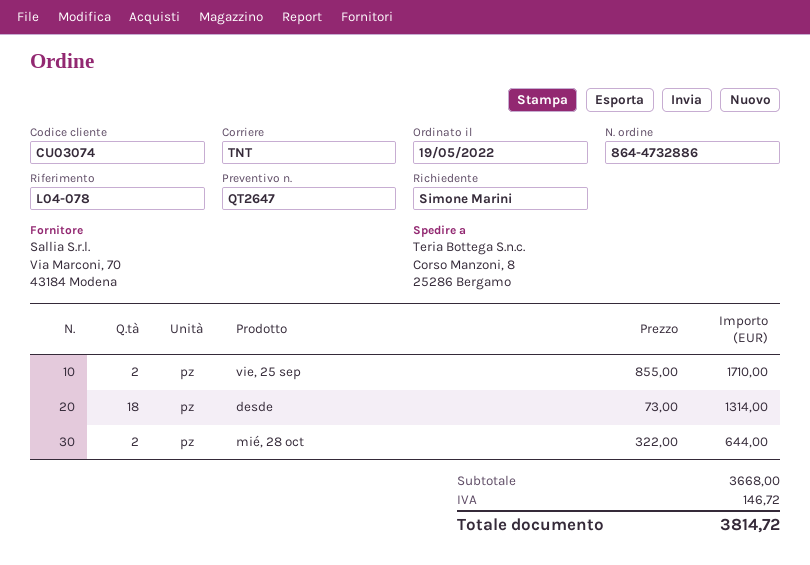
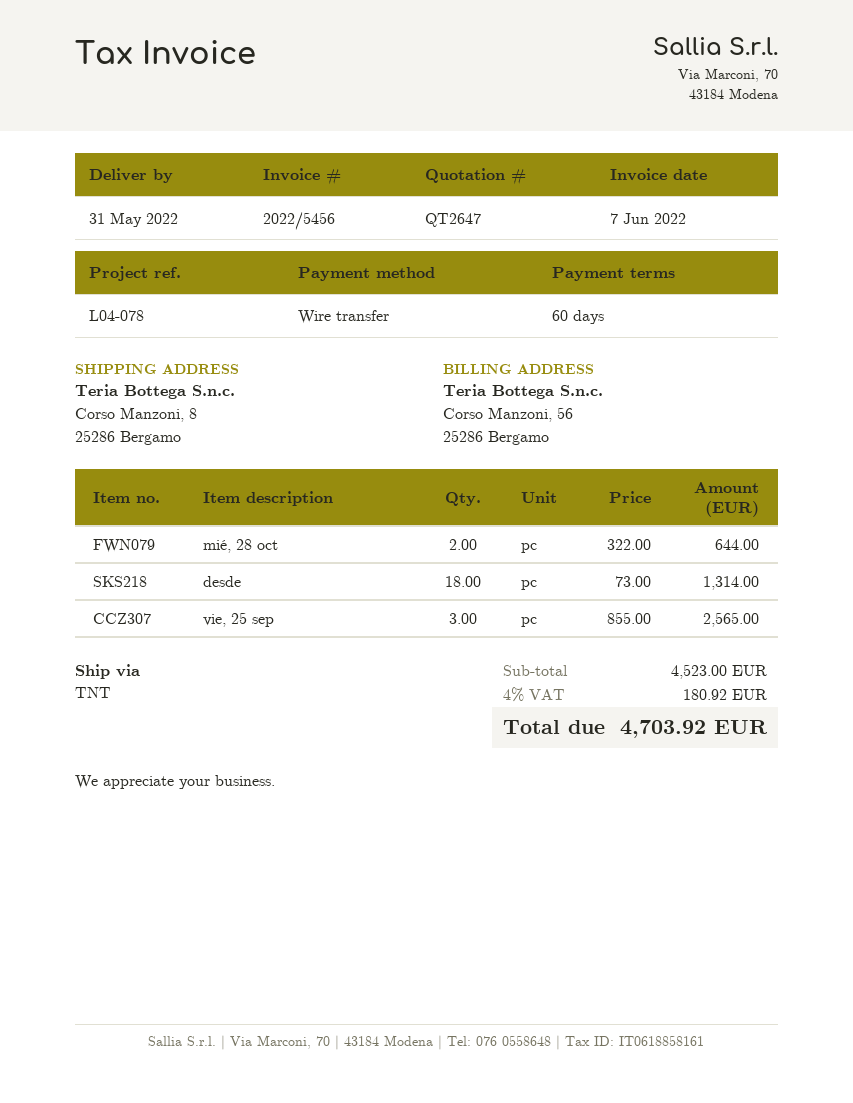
vie, 25 sep: 2 x 855.00 = 1710.00 -> 3 x 855.00 = 2565.00
subtotal: 3668.00 -> 4523.00
tax: 146.72 -> 180.92
total: 3814.72 -> 4703.92

